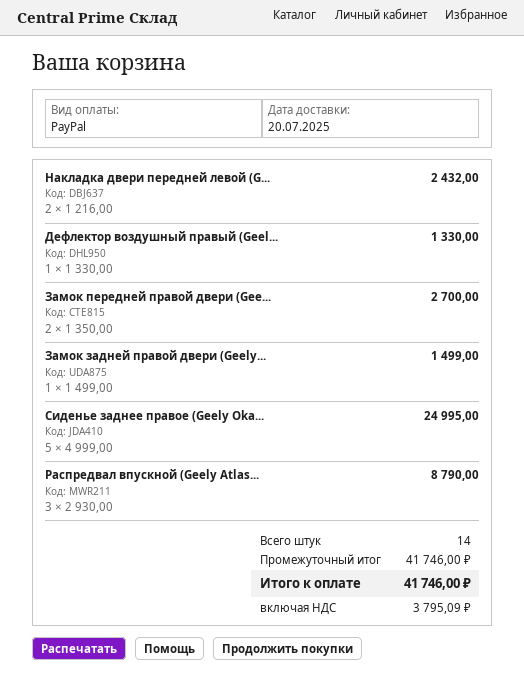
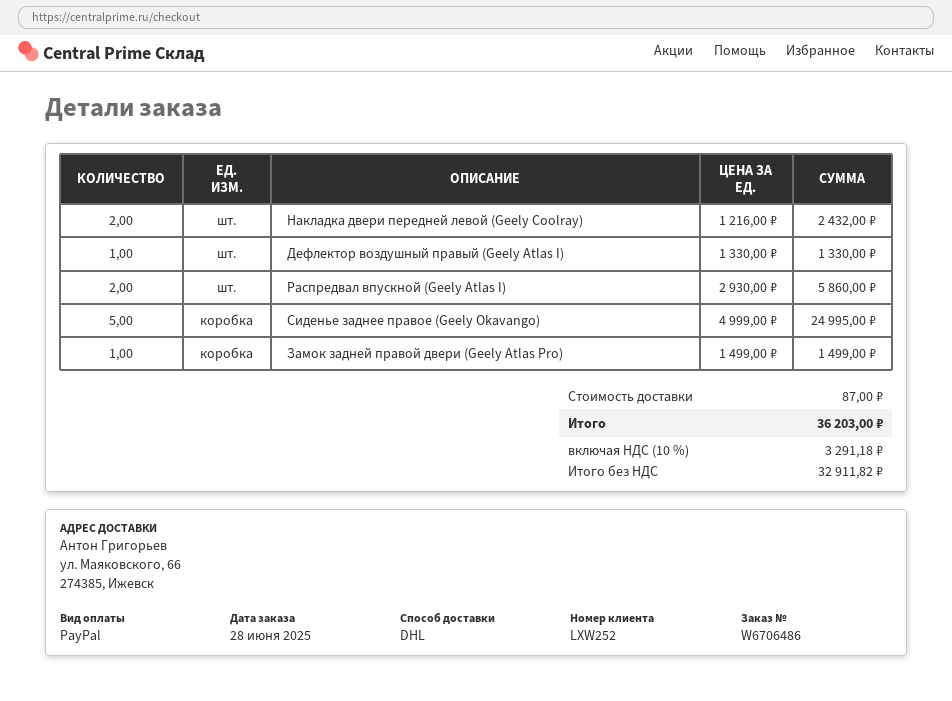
Замок передней правой двери (Gee...: 2 x 1350.00 = 2700.00 -> none
Распредвал впускной (Geely Atlas...: 3 x 2930.00 = 8790.00 -> 2 x 2930.00 = 5860.00
shipping: none -> 87.00
tax: 3795.09 -> 3291.18
total: 41746.00 -> 36203.00

